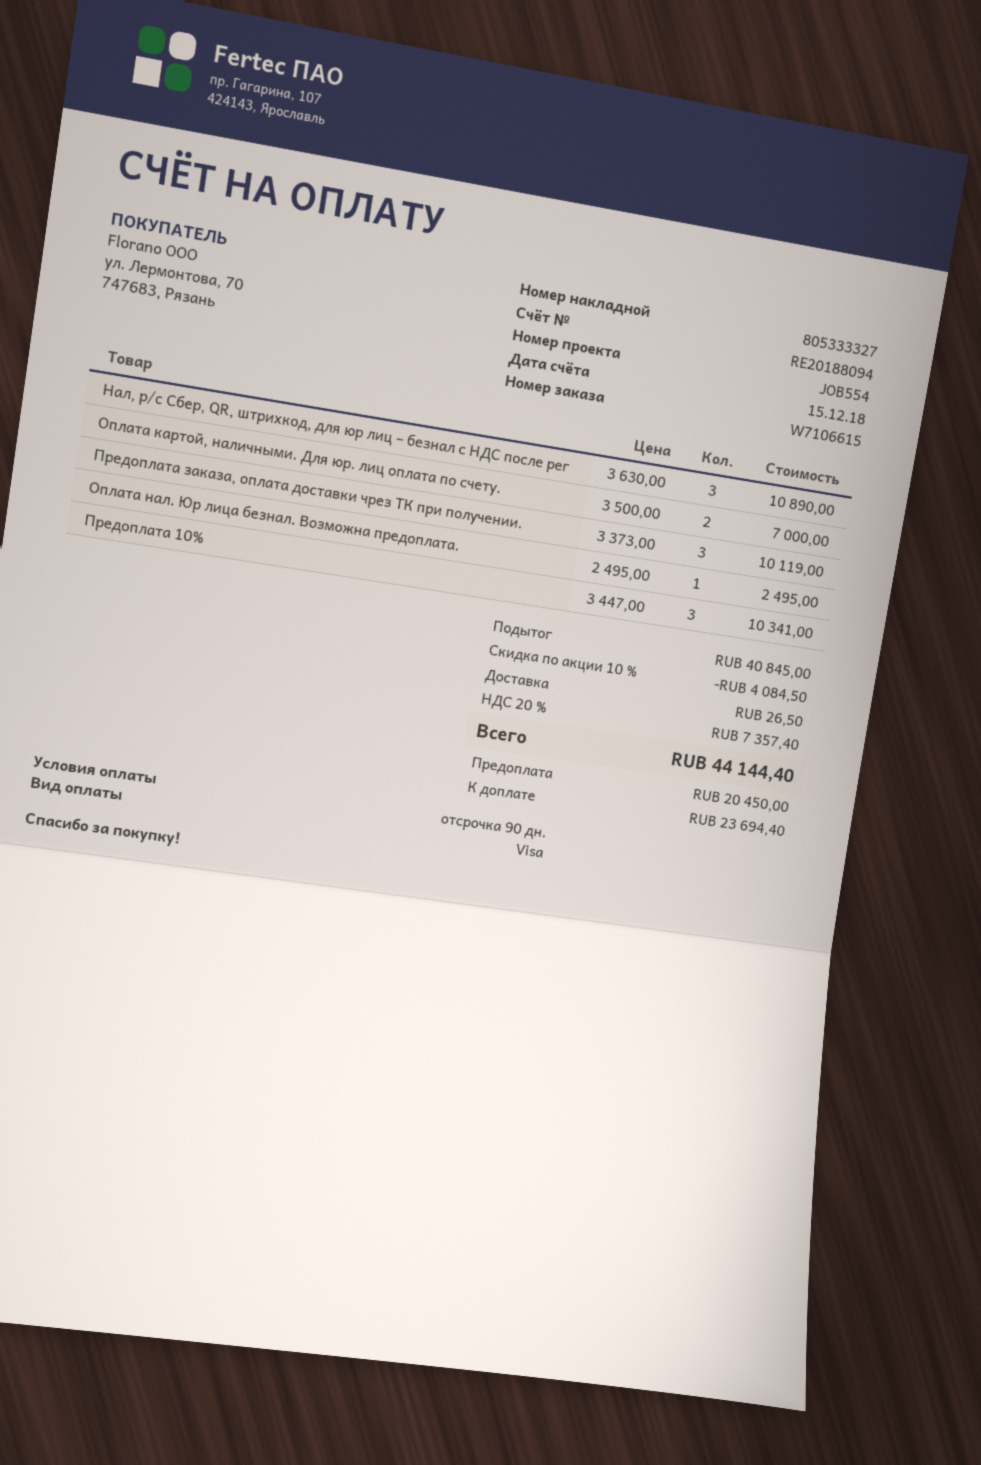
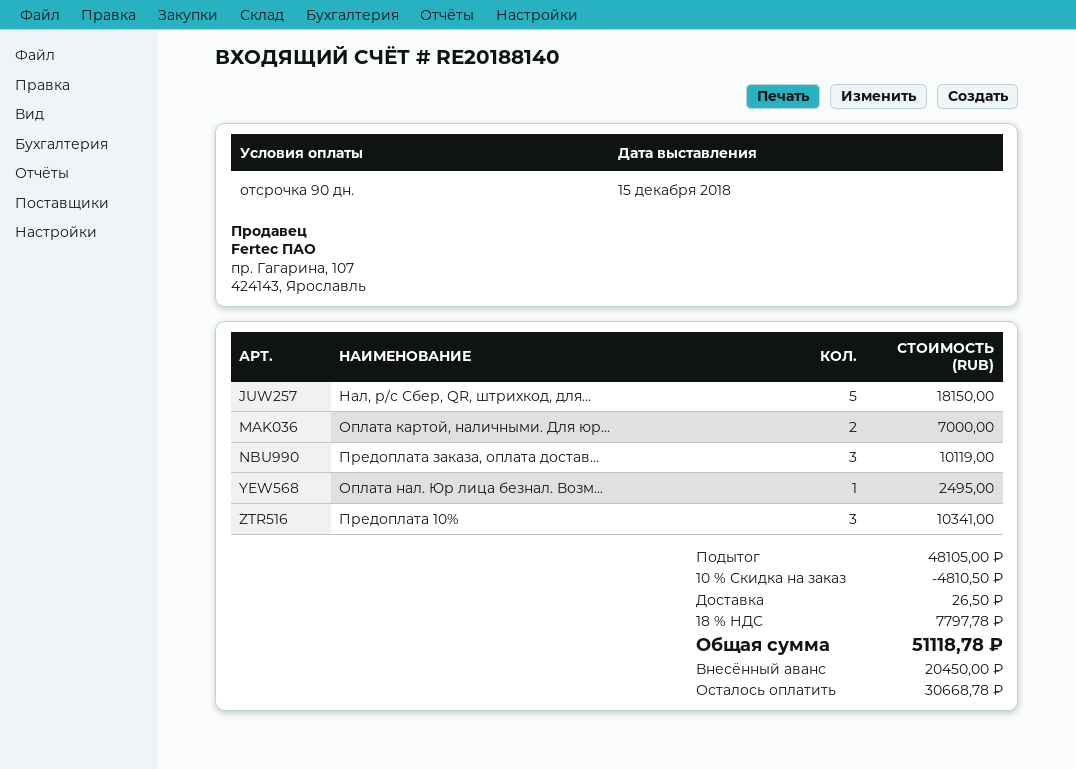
invoice number: RE20188094 -> RE20188140
Нал, р/с Сбер, QR, штрихкод, для юр лиц – безнал с НДС после рег: 3 for 10890.00 -> 5 for 18150.00
subtotal: 40845.00 -> 48105.00
discount: 10% = 4084.50 -> 10% = 4810.50
tax: 20% = 7357.40 -> 18% = 7797.78
total: 44144.40 -> 51118.78
balance: 23694.40 -> 30668.78

